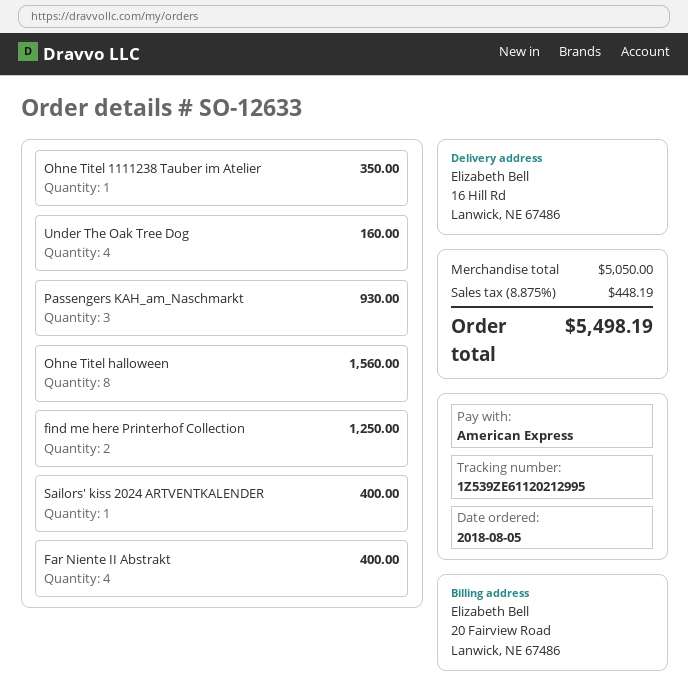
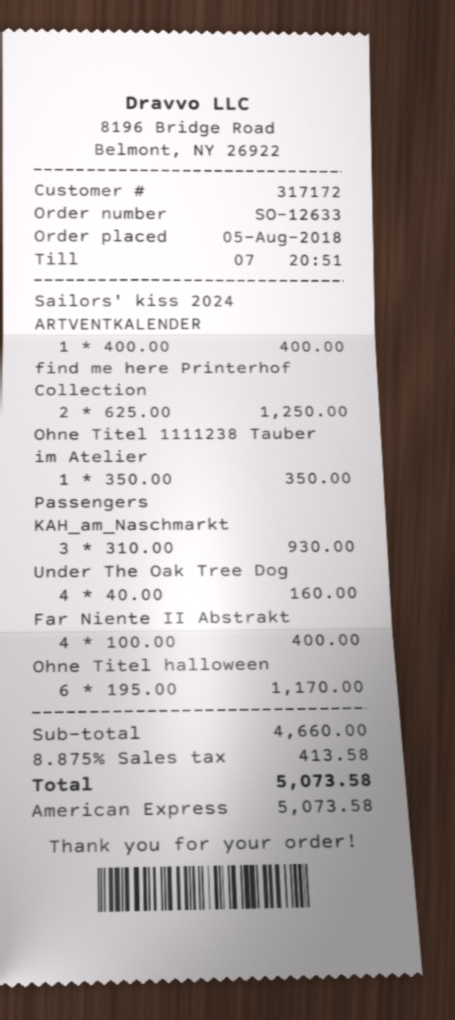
Ohne Titel halloween: 8 for 1560.00 -> 6 for 1170.00
subtotal: 5050.00 -> 4660.00
tax: 8.875% = 448.19 -> 8.875% = 413.58
total: 5498.19 -> 5073.58

